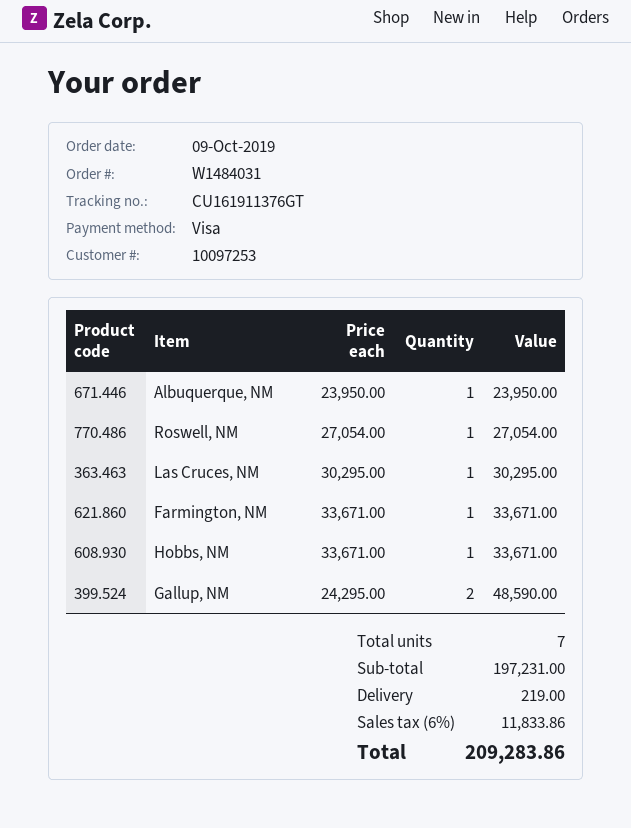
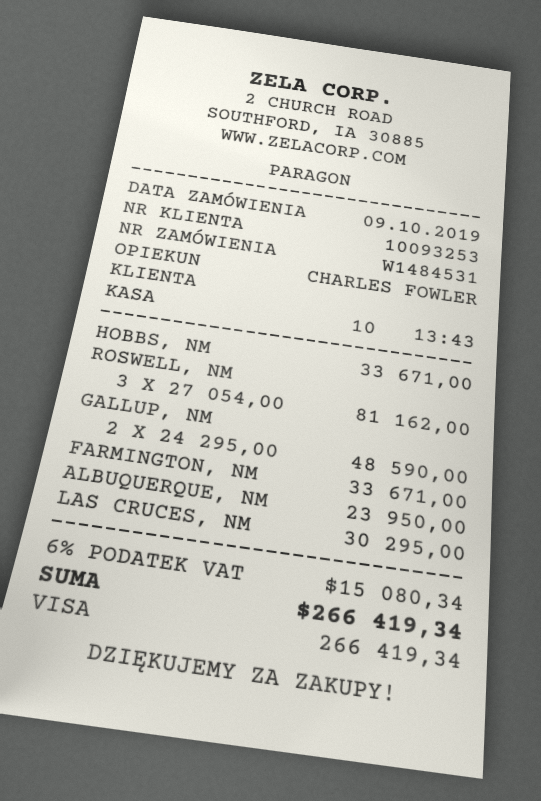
order number: W1484031 -> W1484531
customer number: 10097253 -> 10093253
Roswell, NM: 1 x 27054.00 = 27054.00 -> 3 x 27054.00 = 81162.00
shipping: 219.00 -> none
tax: 6% = 11833.86 -> 6% = 15080.34
total: 209283.86 -> 266419.34

